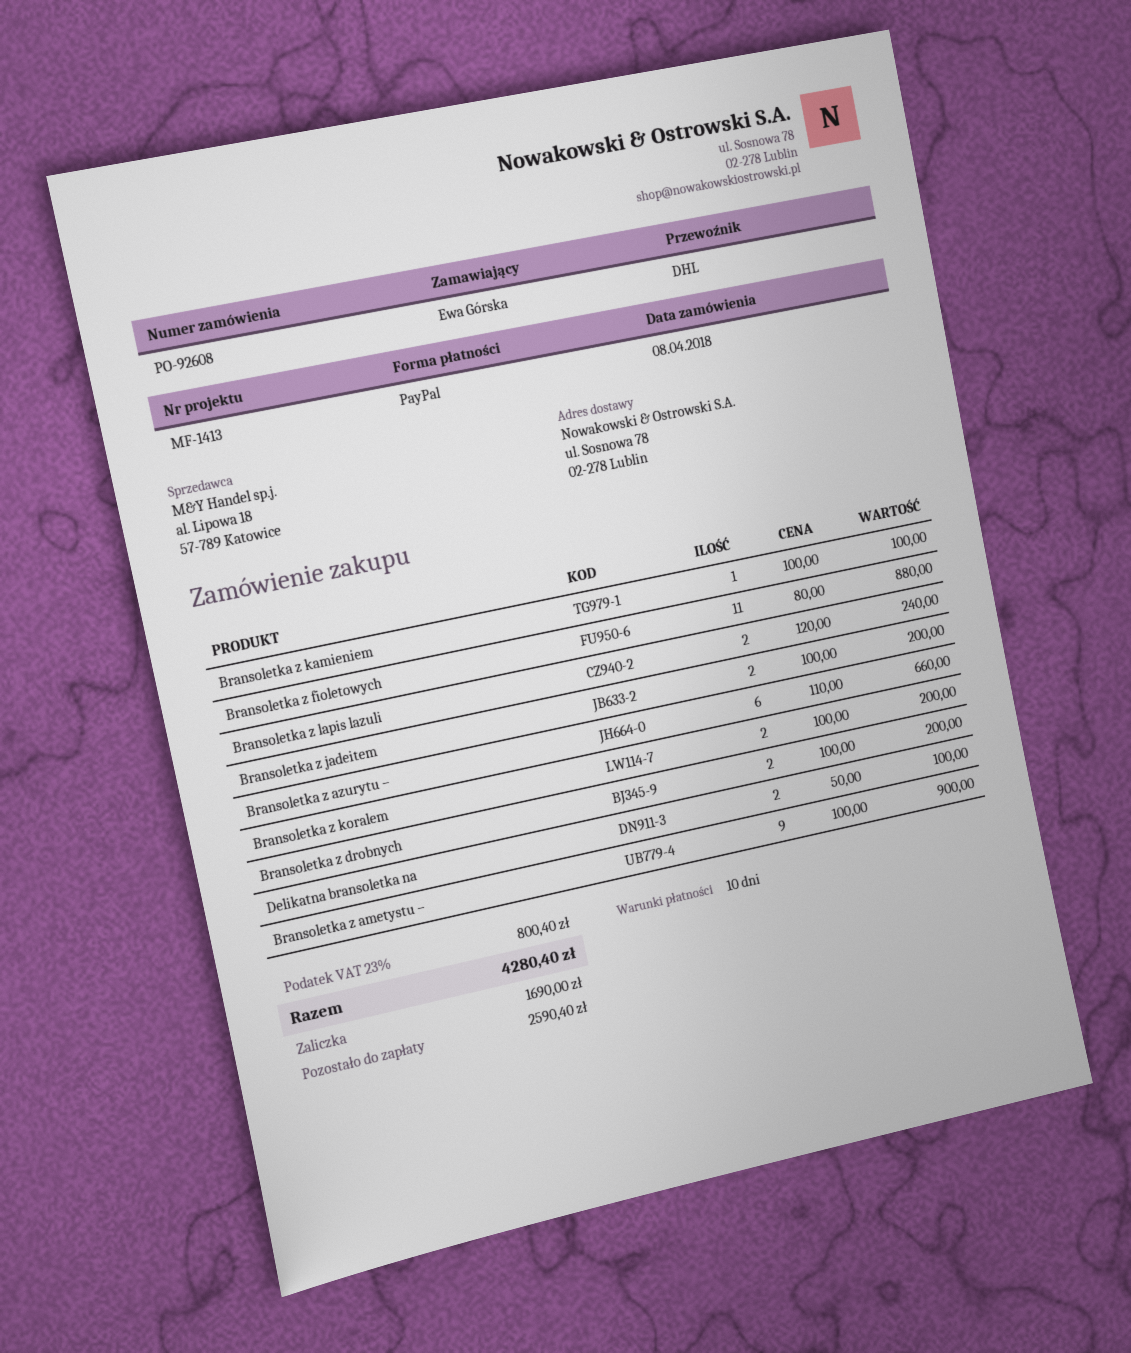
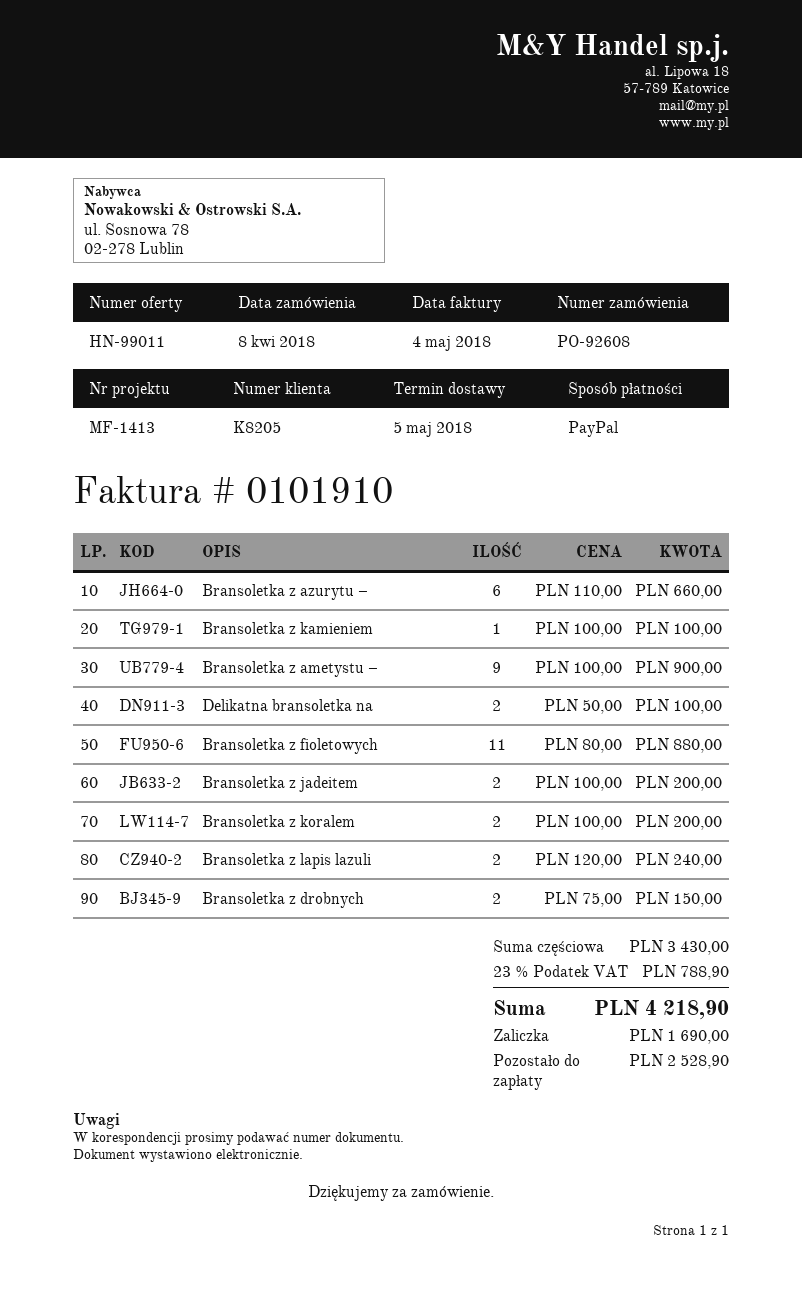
Bransoletka z drobnych: 2 x 100.00 = 200.00 -> 2 x 75.00 = 150.00
tax: 23% = 800.40 -> 23% = 788.90
total: 4280.40 -> 4218.90
balance: 2590.40 -> 2528.90

